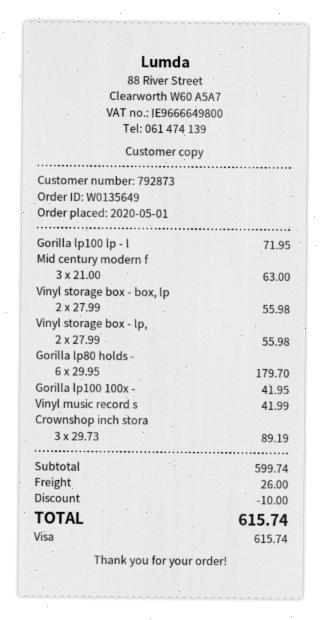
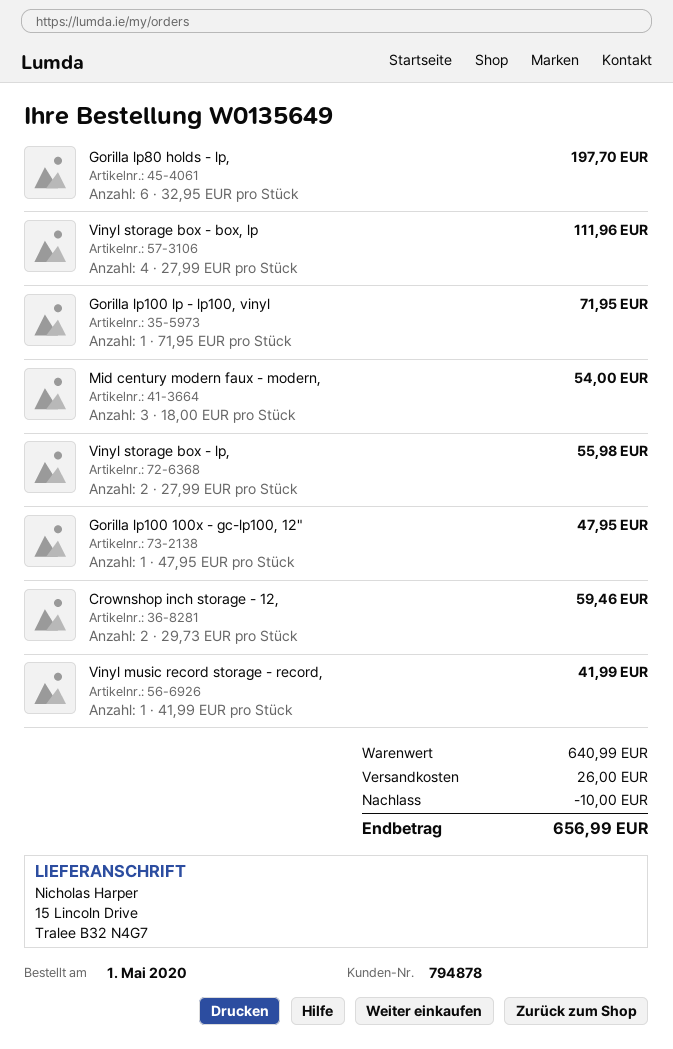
customer number: 792873 -> 794878
Mid century modern f: 3 x 21.00 = 63.00 -> 3 x 18.00 = 54.00
Vinyl storage box - box, lp: 2 x 27.99 = 55.98 -> 4 x 27.99 = 111.96
Gorilla lp80 holds -: 6 x 29.95 = 179.70 -> 6 x 32.95 = 197.70
Gorilla lp100 100x -: 1 x 41.95 = 41.95 -> 1 x 47.95 = 47.95
Crownshop inch stora: 3 x 29.73 = 89.19 -> 2 x 29.73 = 59.46
subtotal: 599.74 -> 640.99
total: 615.74 -> 656.99

